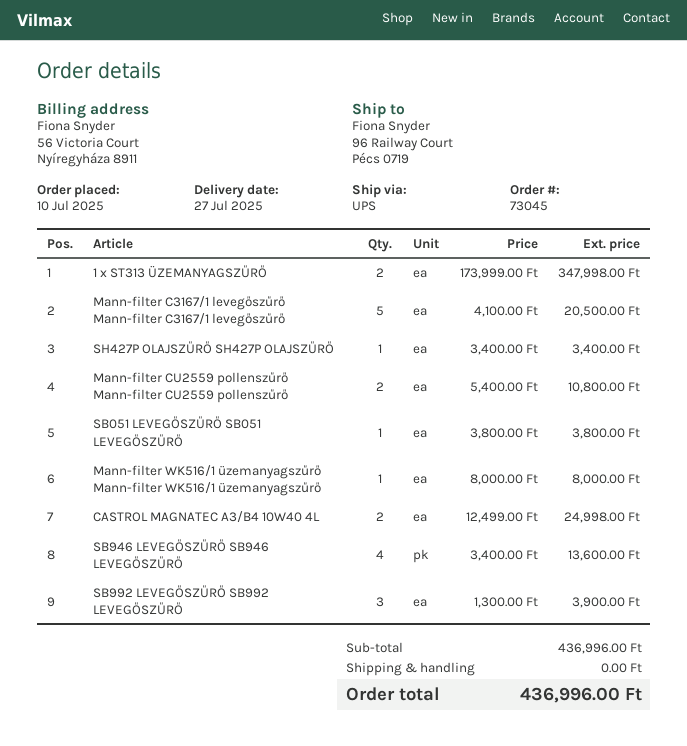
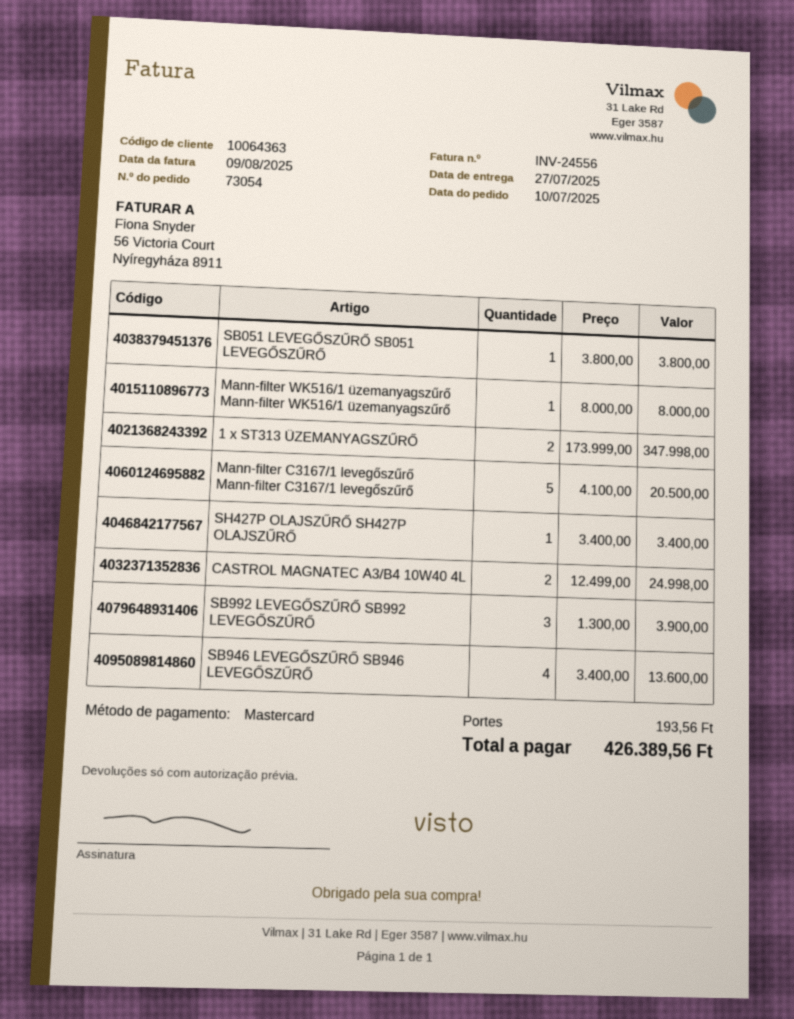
order number: 73045 -> 73054
Mann-filter CU2559 pollenszűrő Mann-filter CU2559 pollenszűrő: 2 x 5400.00 = 10800.00 -> none
shipping: 0.00 -> 193.56
total: 436996.00 -> 426389.56

